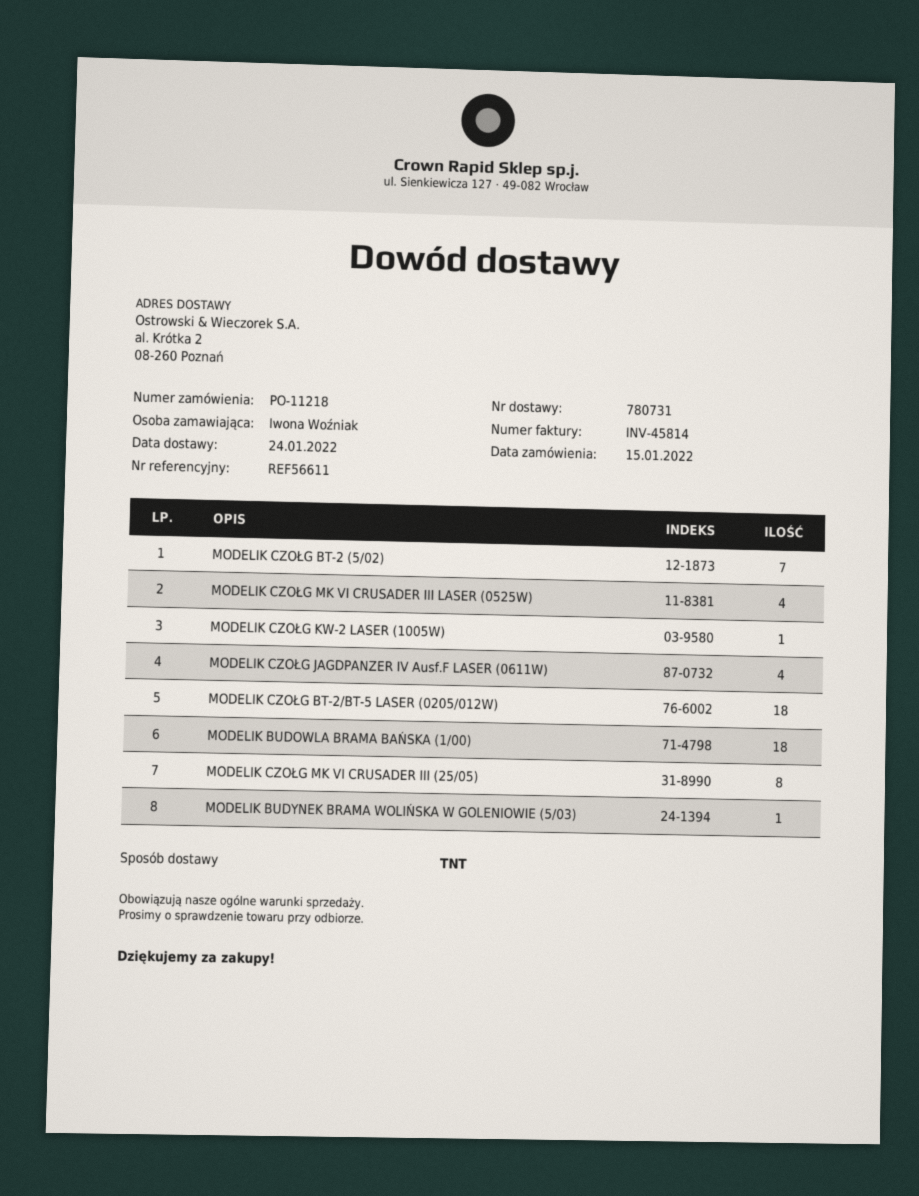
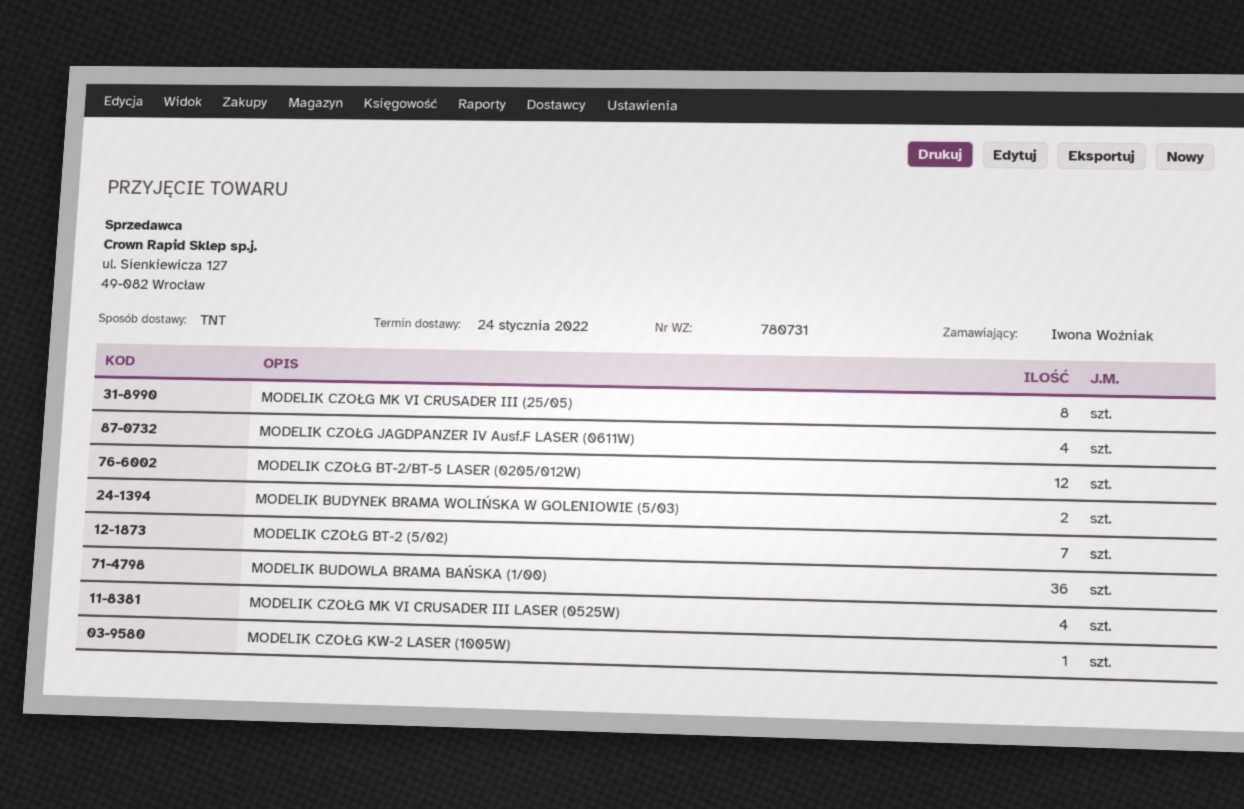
MODELIK CZOŁG BT-2/BT-5 LASER (0205/012W): 18 -> 12
MODELIK BUDOWLA BRAMA BAŃSKA (1/00): 18 -> 36
MODELIK BUDYNEK BRAMA WOLIŃSKA W GOLENIOWIE (5/03): 1 -> 2

